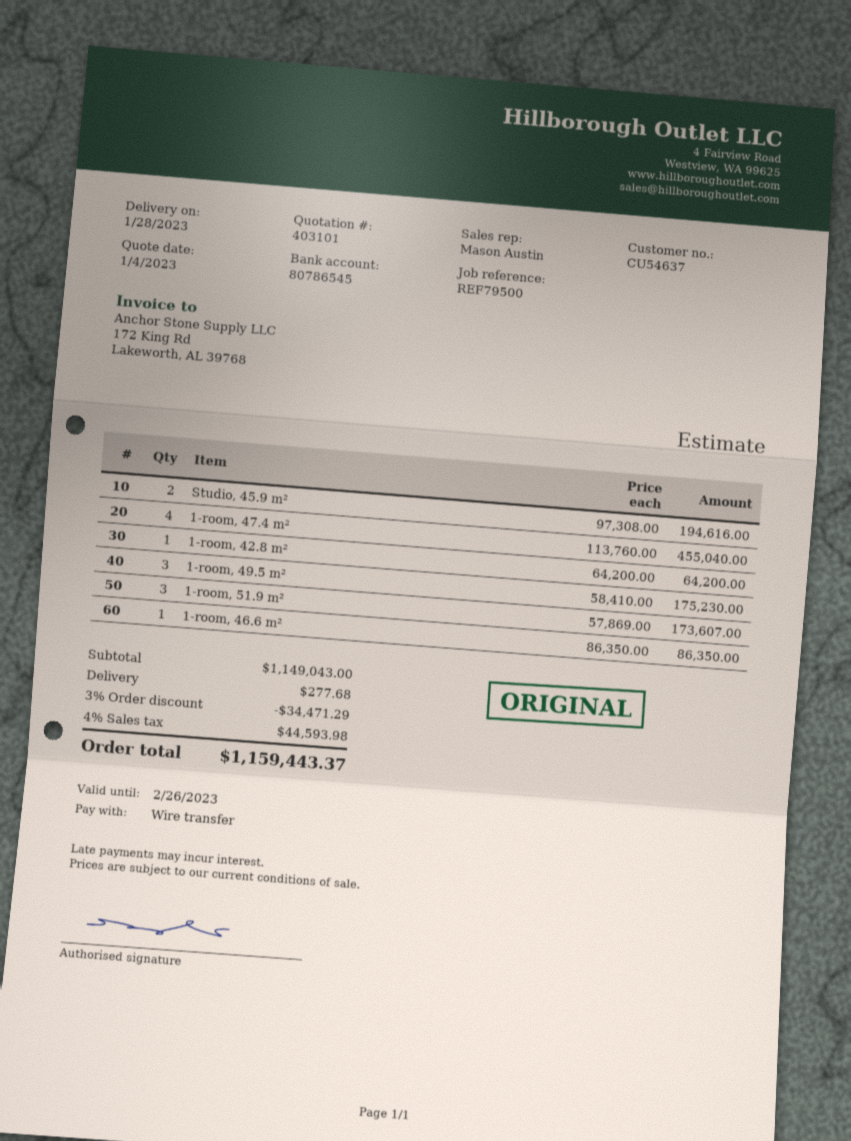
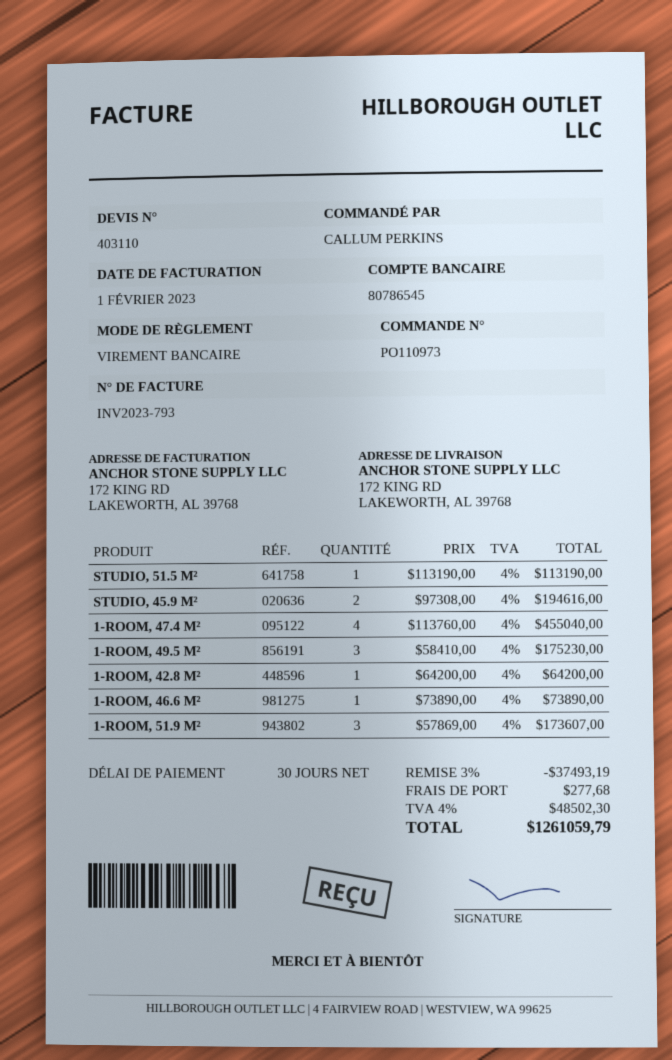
quote number: 403101 -> 403110
1-room, 46.6 m²: 1 x 86350.00 = 86350.00 -> 1 x 73890.00 = 73890.00
STUDIO, 51.5 M²: none -> 1 x 113190.00 = 113190.00
discount: 3% = 34471.29 -> 3% = 37493.19
tax: 4% = 44593.98 -> 4% = 48502.30
total: 1159443.37 -> 1261059.79

